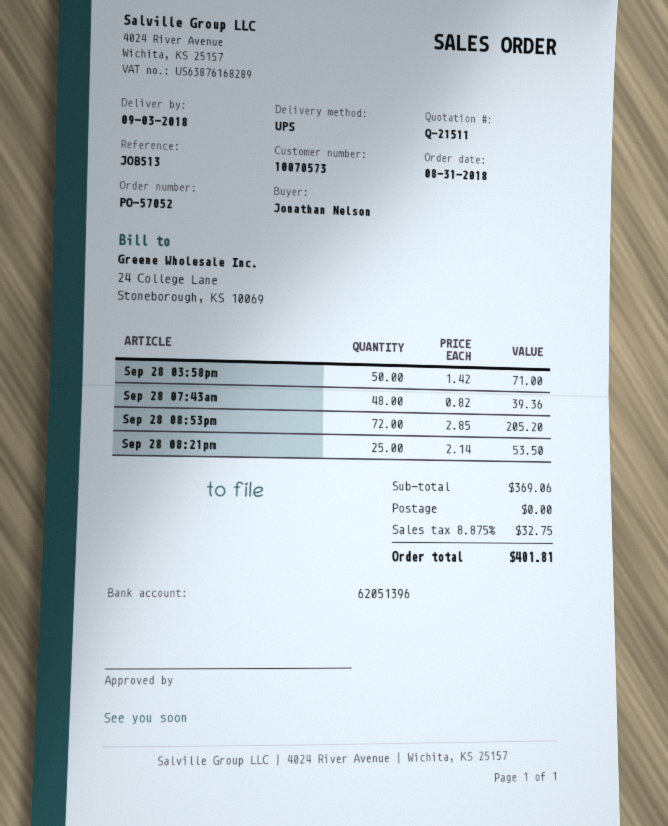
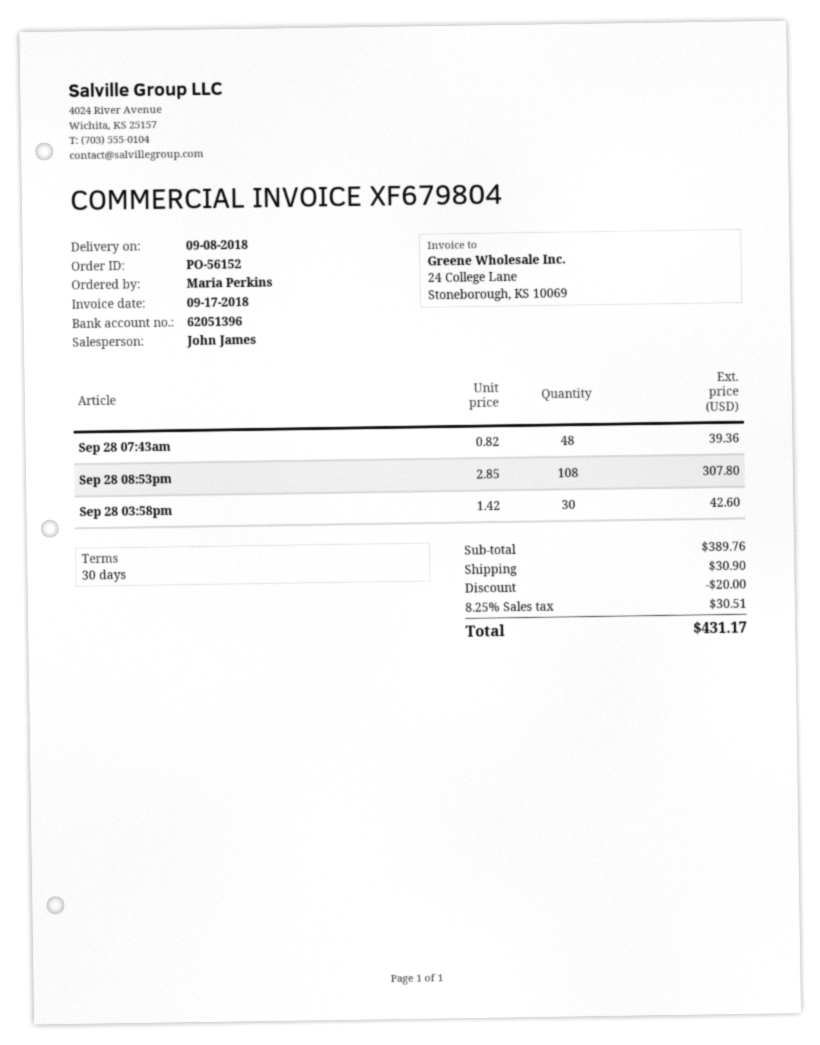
order number: PO-57052 -> PO-56152
delivery date: 2018-09-03 -> 2018-09-08
ordered by: Jonathan Nelson -> Maria Perkins
Sep 28 03:58pm: 50 x 1.42 = 71.00 -> 30 x 1.42 = 42.60
Sep 28 08:53pm: 72 x 2.85 = 205.20 -> 108 x 2.85 = 307.80
Sep 28 08:21pm: 25 x 2.14 = 53.50 -> none
subtotal: 369.06 -> 389.76
discount: none -> 20.00
shipping: 0.00 -> 30.90
tax: 8.875% = 32.75 -> 8.25% = 30.51
total: 401.81 -> 431.17

